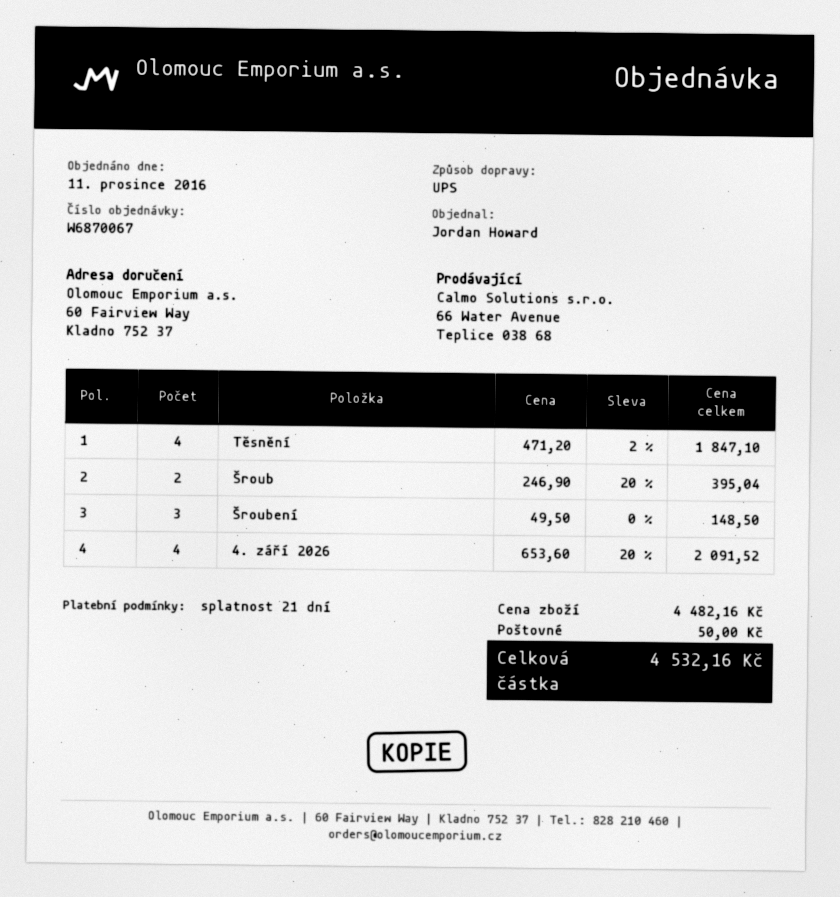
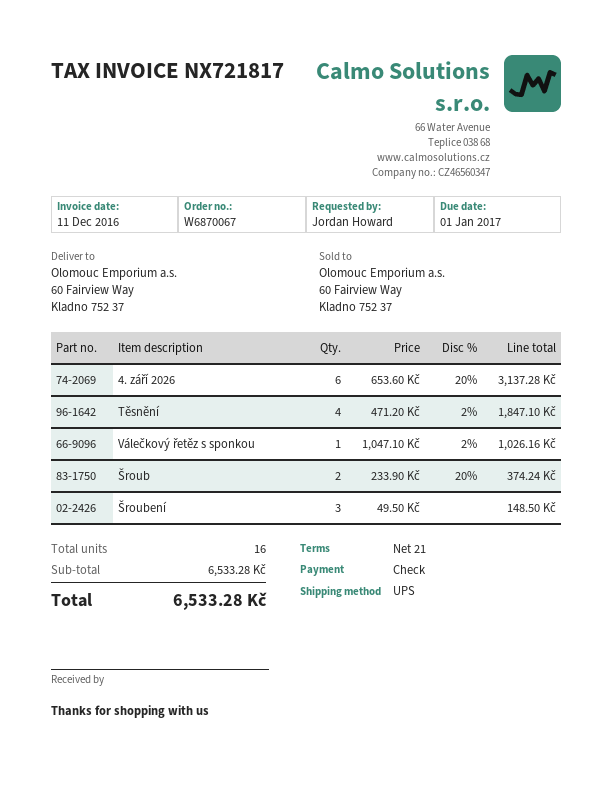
Šroub: 2 x 246.90 - 20% = 395.04 -> 2 x 233.90 - 20% = 374.24
4. září 2026: 4 x 653.60 - 20% = 2091.52 -> 6 x 653.60 - 20% = 3137.28
Válečkový řetěz s sponkou: none -> 1 x 1047.10 - 2% = 1026.16
subtotal: 4482.16 -> 6533.28
shipping: 50.00 -> none
total: 4532.16 -> 6533.28

